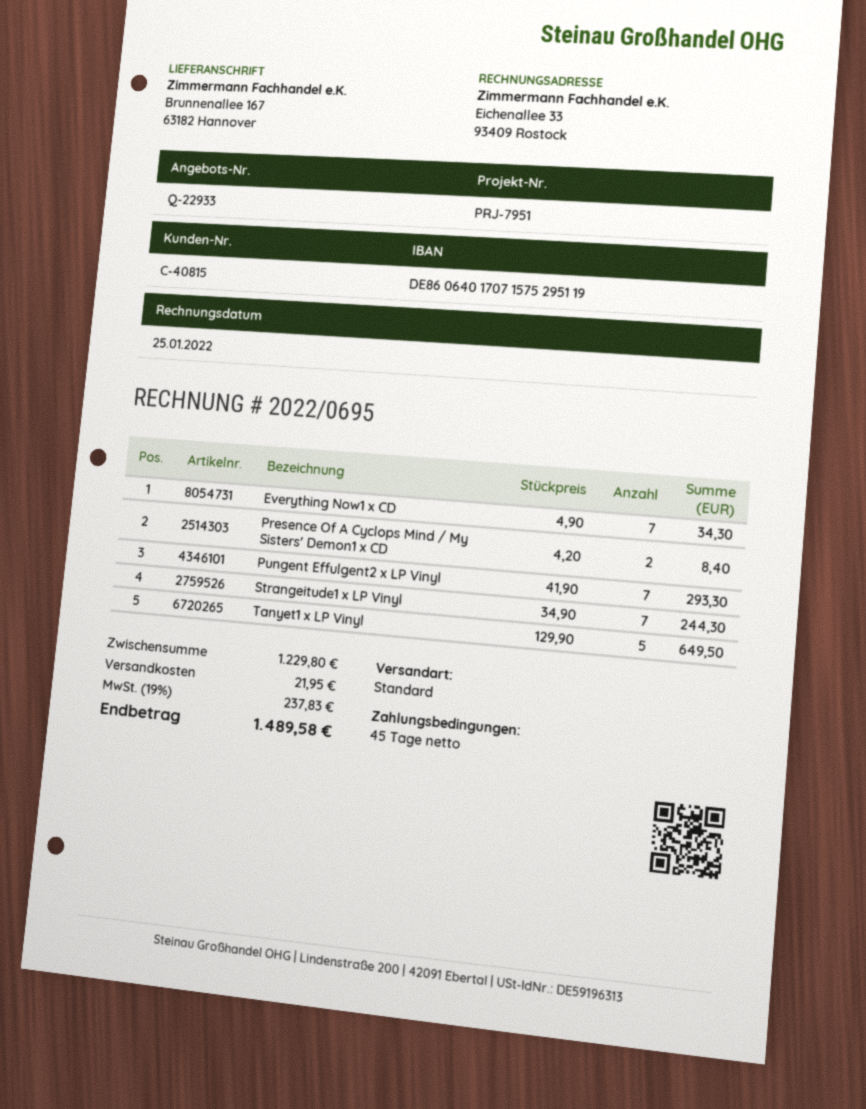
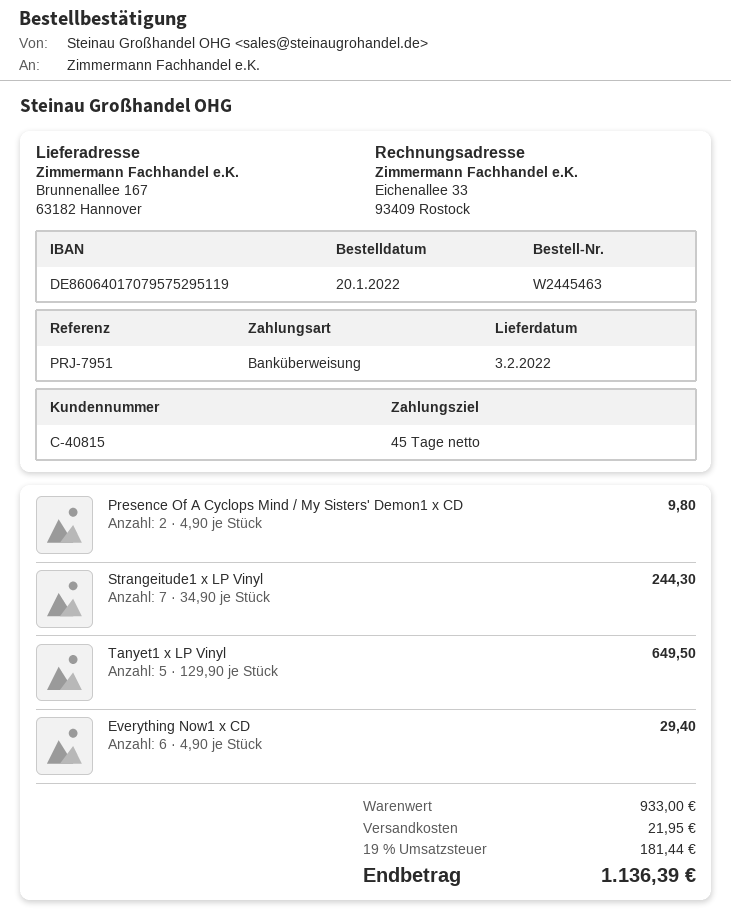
bank account: DE86064017071575295119 -> DE86064017079575295119
Everything Now1 x CD: 7 x 4.90 = 34.30 -> 6 x 4.90 = 29.40
Presence Of A Cyclops Mind / My Sisters' Demon1 x CD: 2 x 4.20 = 8.40 -> 2 x 4.90 = 9.80
Pungent Effulgent2 x LP Vinyl: 7 x 41.90 = 293.30 -> none
subtotal: 1229.80 -> 933.00
tax: 19% = 237.83 -> 19% = 181.44
total: 1489.58 -> 1136.39

